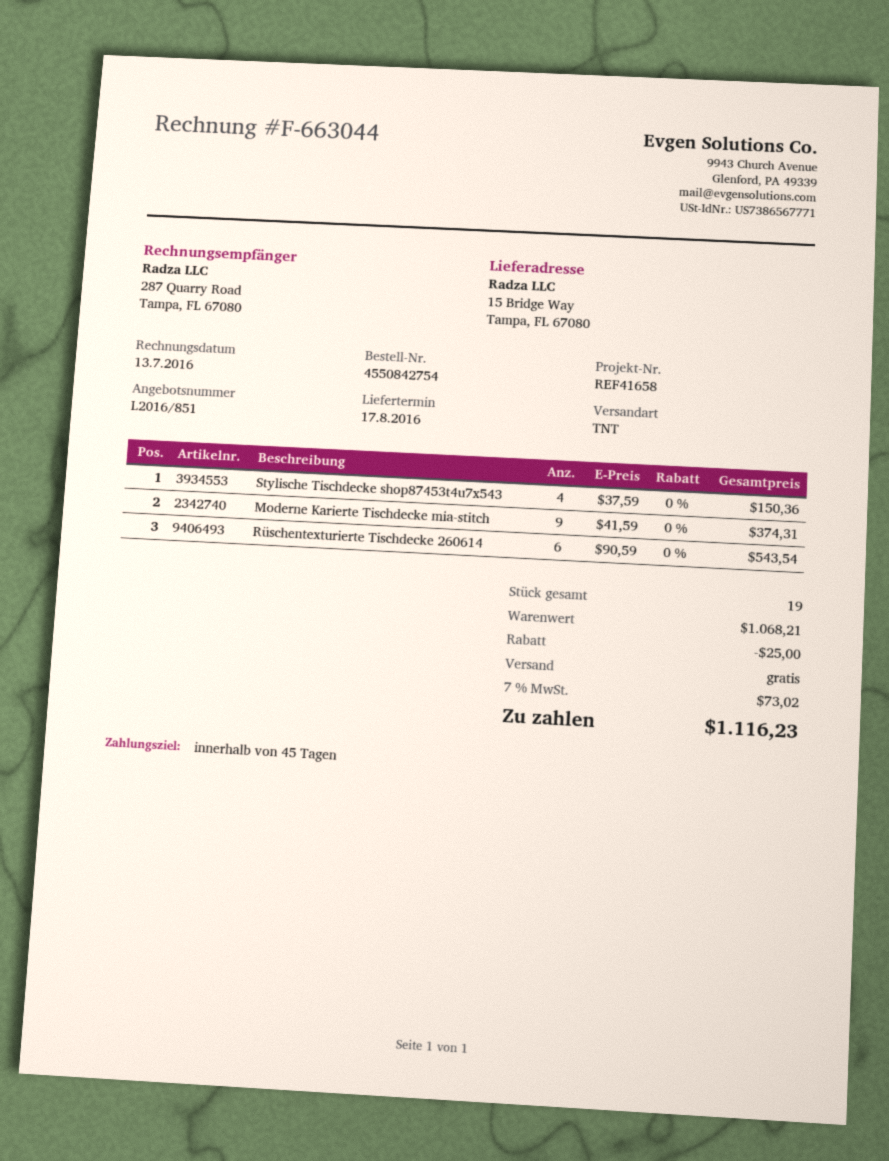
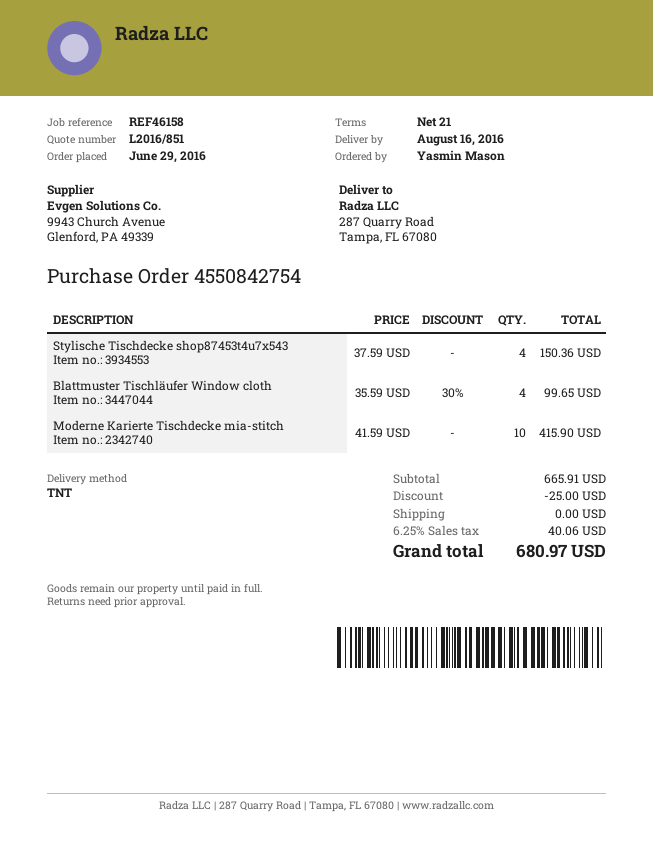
delivery date: 2016-08-17 -> 2016-08-16
payment terms: 45 days -> 21 days
reference: REF41658 -> REF46158
ship to: 15 Bridge Way, Tampa, FL 67080 -> 287 Quarry Road, Tampa, FL 67080
Moderne Karierte Tischdecke mia-stitch: 9 x 41.59 = 374.31 -> 10 x 41.59 = 415.90
Rüschentexturierte Tischdecke 260614: 6 x 90.59 = 543.54 -> none
Blattmuster Tischläufer Window cloth: none -> 4 x 35.59 - 30% = 99.65
subtotal: 1068.21 -> 665.91
tax: 7% = 73.02 -> 6.25% = 40.06
total: 1116.23 -> 680.97

